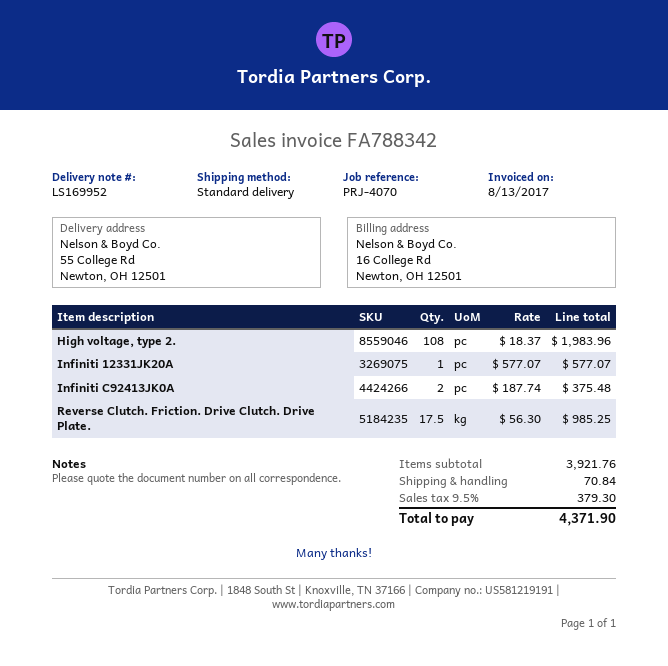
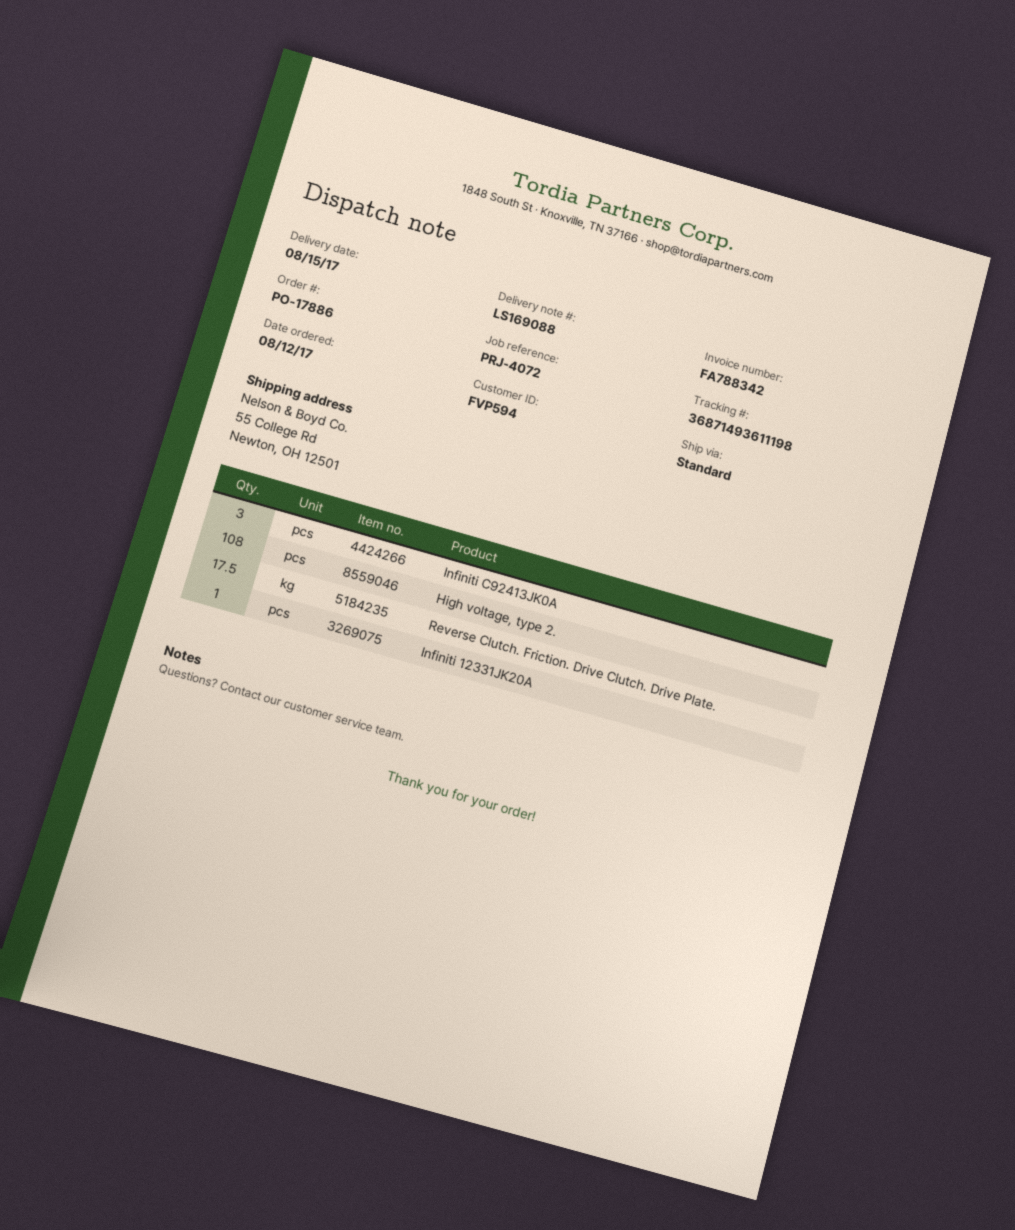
delivery note number: LS169952 -> LS169088
reference: PRJ-4070 -> PRJ-4072
Infiniti C92413JK0A: 2 -> 3

